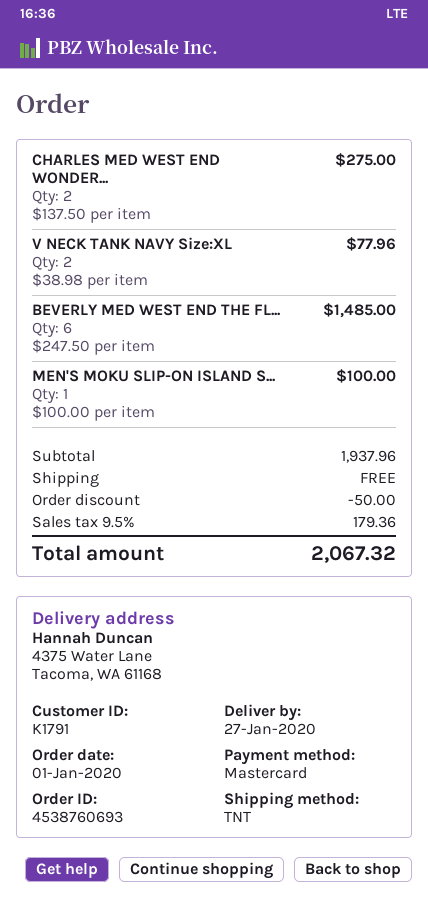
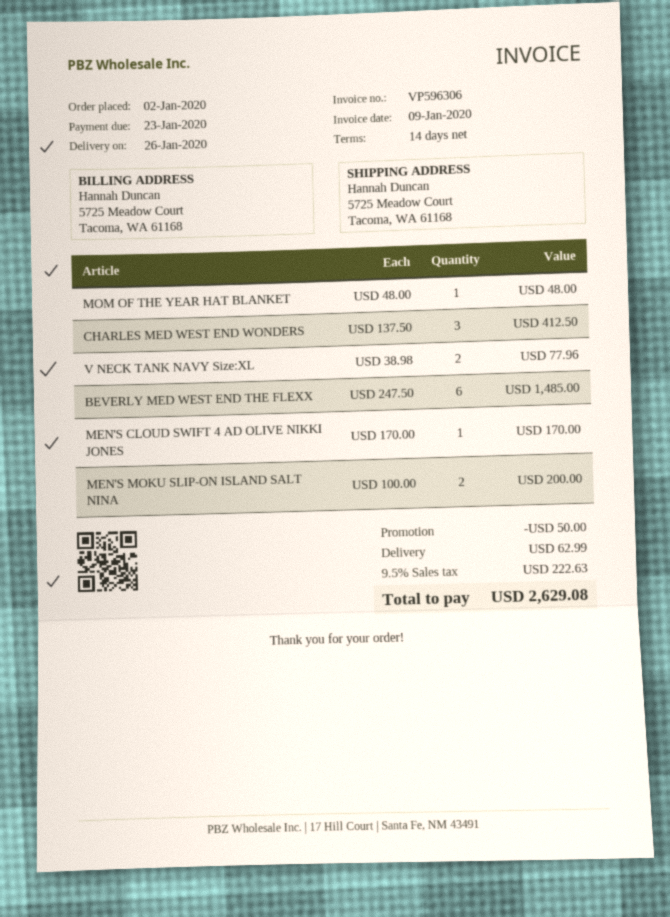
order date: 2020-01-01 -> 2020-01-02
delivery date: 2020-01-27 -> 2020-01-26
ship to: 4375 Water Lane, Tacoma, WA 61168 -> 5725 Meadow Court, Tacoma, WA 61168
CHARLES MED WEST END WONDER...: 2 x 137.50 = 275.00 -> 3 x 137.50 = 412.50
MEN'S MOKU SLIP-ON ISLAND S...: 1 x 100.00 = 100.00 -> 2 x 100.00 = 200.00
MOM OF THE YEAR HAT BLANKET: none -> 1 x 48.00 = 48.00
MEN'S CLOUD SWIFT 4 AD OLIVE NIKKI JONES: none -> 1 x 170.00 = 170.00
shipping: 0.00 -> 62.99
tax: 9.5% = 179.36 -> 9.5% = 222.63
total: 2067.32 -> 2629.08

